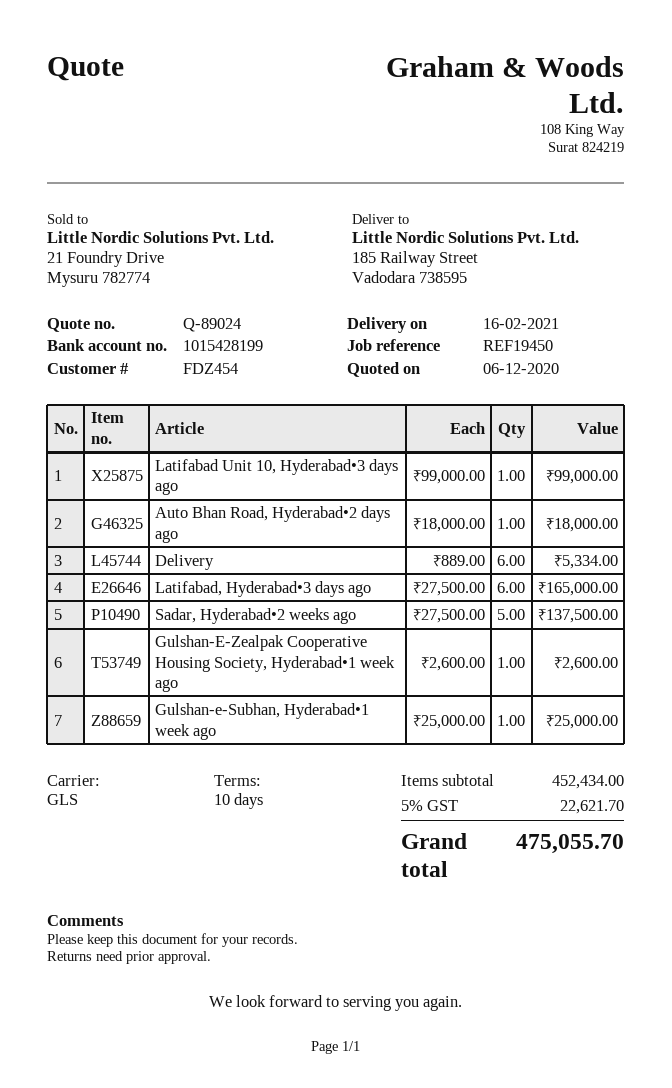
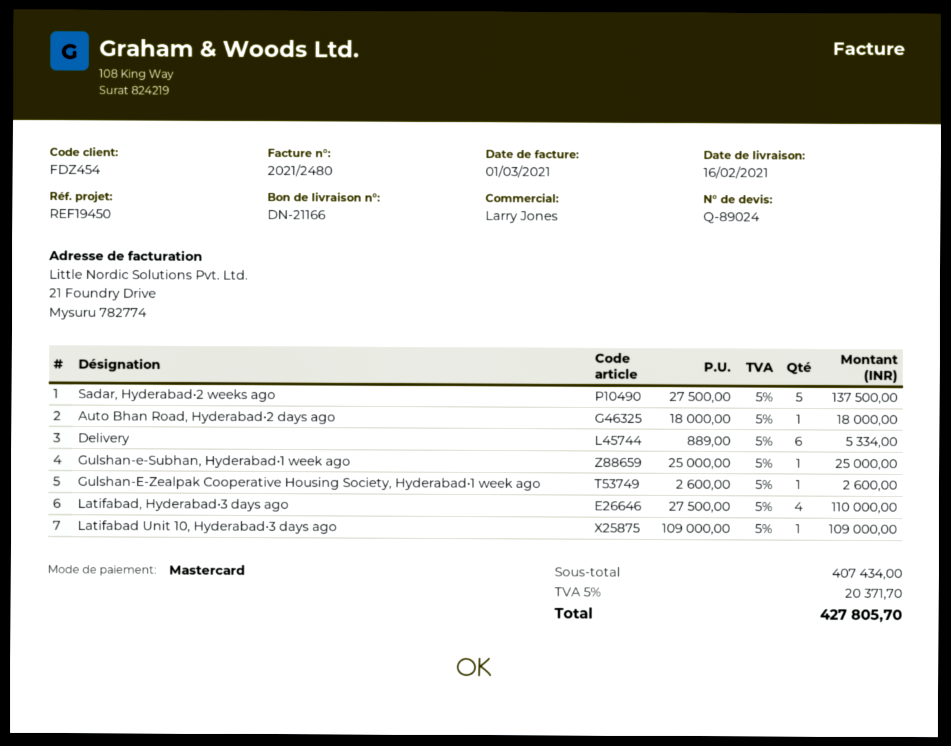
Latifabad Unit 10, Hyderabad•3 days ago: 1 x 99000.00 = 99000.00 -> 1 x 109000.00 = 109000.00
Latifabad, Hyderabad•3 days ago: 6 x 27500.00 = 165000.00 -> 4 x 27500.00 = 110000.00
subtotal: 452434.00 -> 407434.00
tax: 5% = 22621.70 -> 5% = 20371.70
total: 475055.70 -> 427805.70

